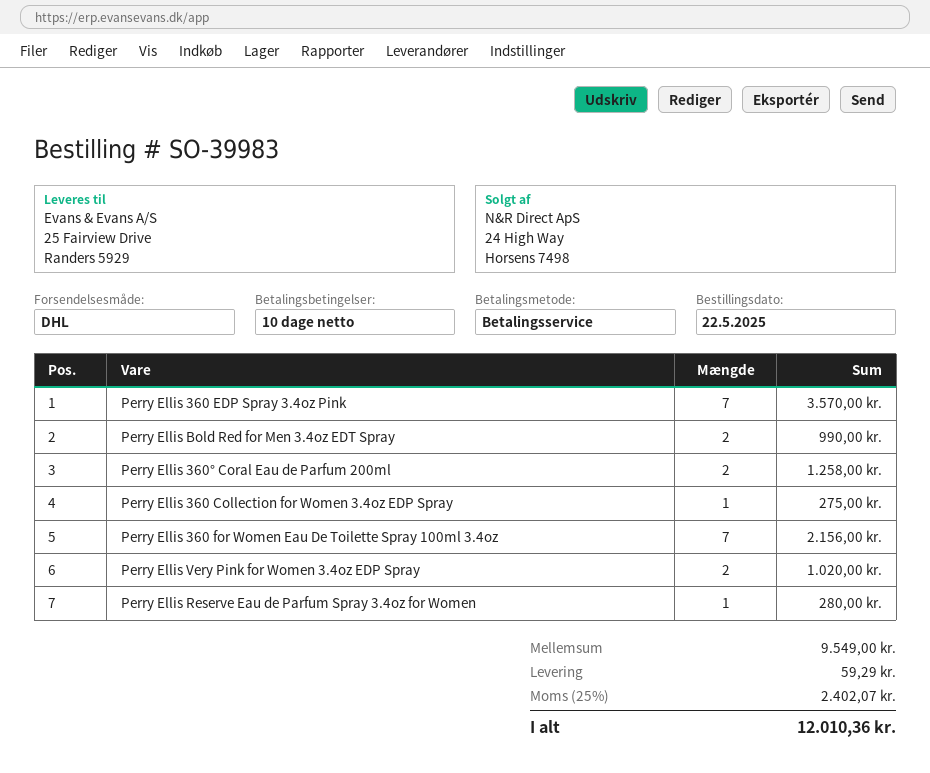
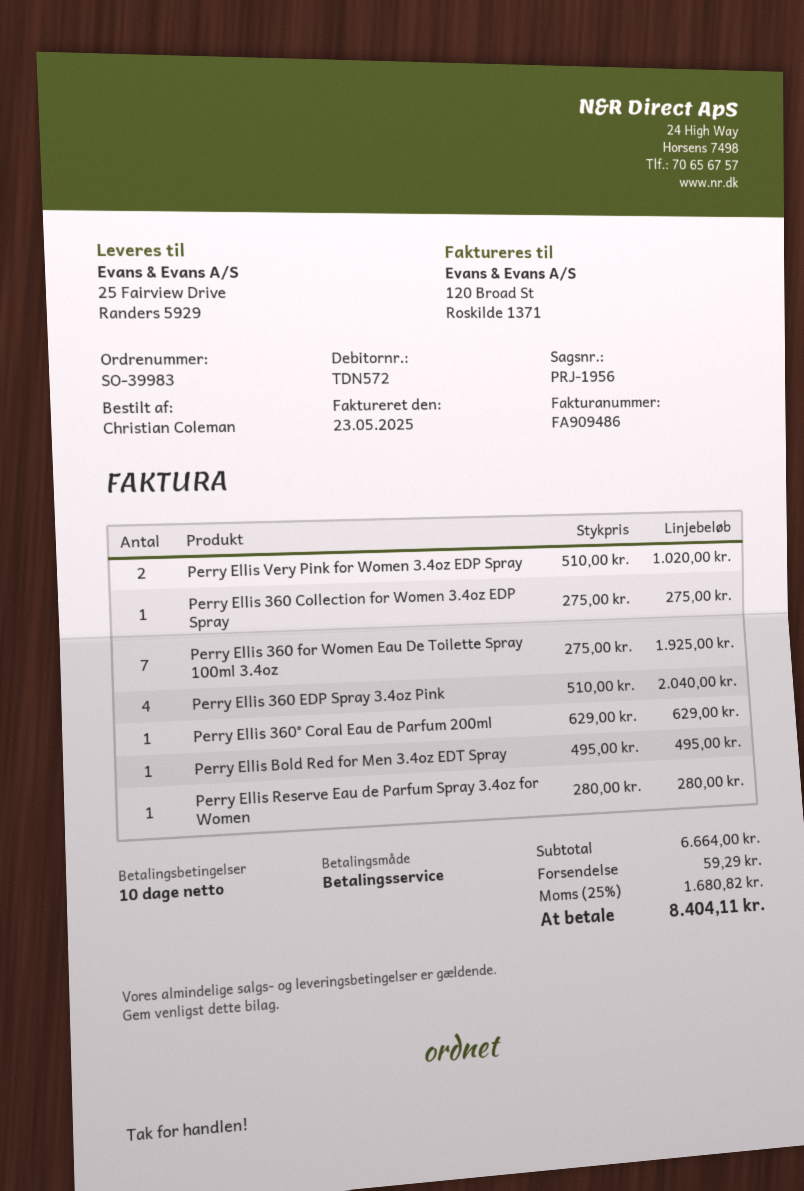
Perry Ellis 360 EDP Spray 3.4oz Pink: 7 for 3570.00 -> 4 for 2040.00
Perry Ellis Bold Red for Men 3.4oz EDT Spray: 2 for 990.00 -> 1 for 495.00
Perry Ellis 360° Coral Eau de Parfum 200ml: 2 for 1258.00 -> 1 for 629.00
Perry Ellis 360 for Women Eau De Toilette Spray 100ml 3.4oz: 7 for 2156.00 -> 7 for 1925.00
subtotal: 9549.00 -> 6664.00
tax: 25% = 2402.07 -> 25% = 1680.82
total: 12010.36 -> 8404.11

